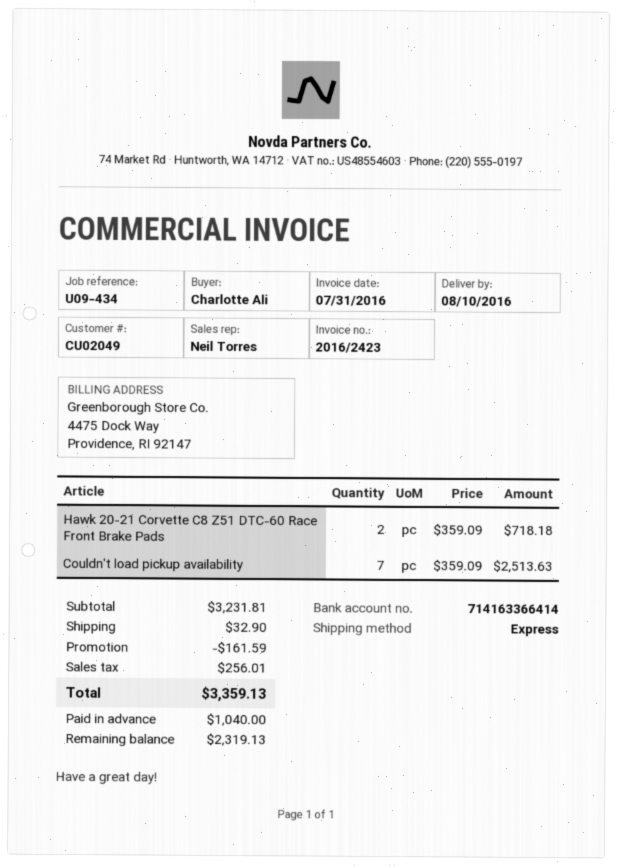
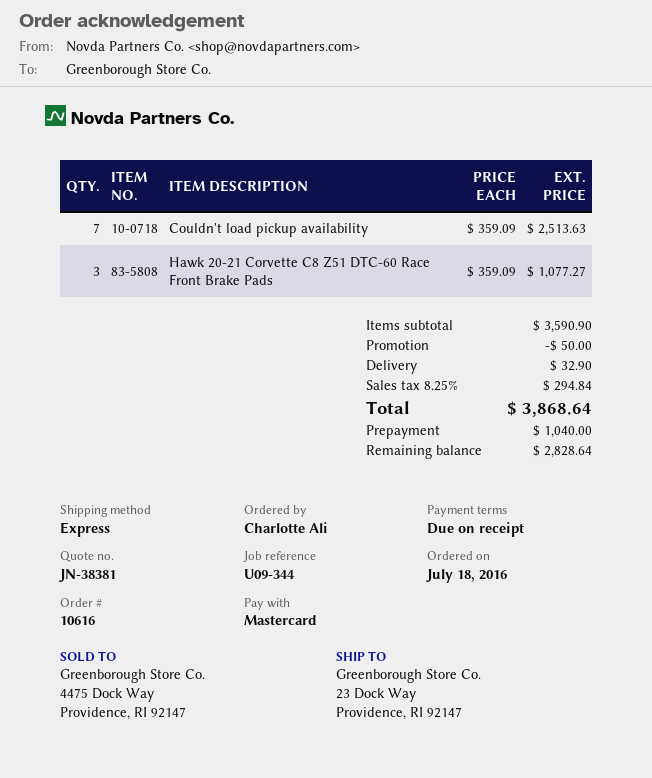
reference: U09-434 -> U09-344
Hawk 20-21 Corvette C8 Z51 DTC-60 Race Front Brake Pads: 2 x 359.09 = 718.18 -> 3 x 359.09 = 1077.27
subtotal: 3231.81 -> 3590.90
discount: 161.59 -> 50.00
tax: 256.01 -> 294.84
total: 3359.13 -> 3868.64
balance: 2319.13 -> 2828.64

